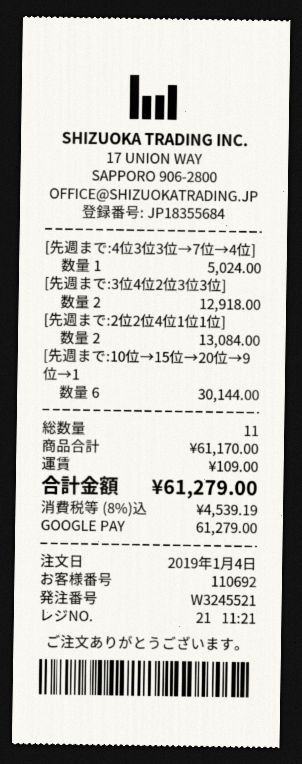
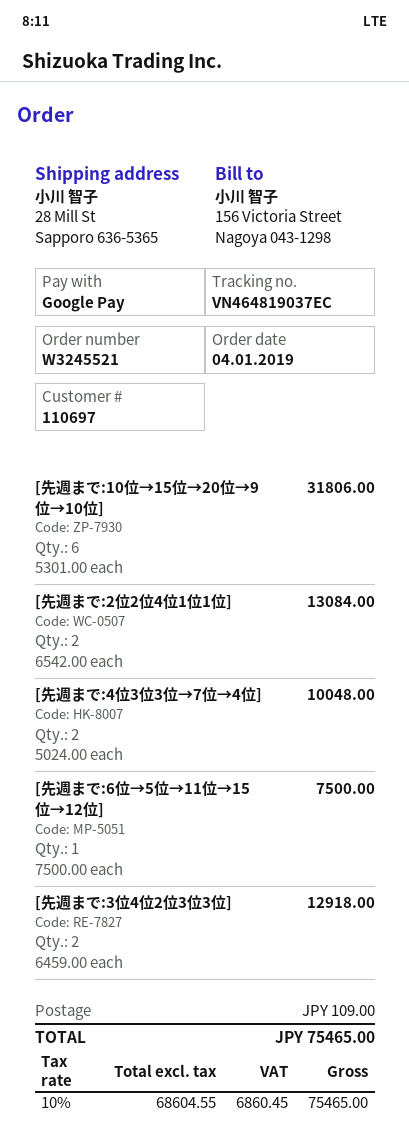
customer number: 110692 -> 110697
[先週まで:4位3位3位→7位→4位]: 1 for 5024.00 -> 2 for 10048.00
[先週まで:10位→15位→20位→9位→1: 6 for 30144.00 -> 6 for 31806.00
[先週まで:6位→5位→11位→15位→12位]: none -> 1 for 7500.00
tax: 8% = 4539.19 -> 10% = 6860.45
total: 61279.00 -> 75465.00

